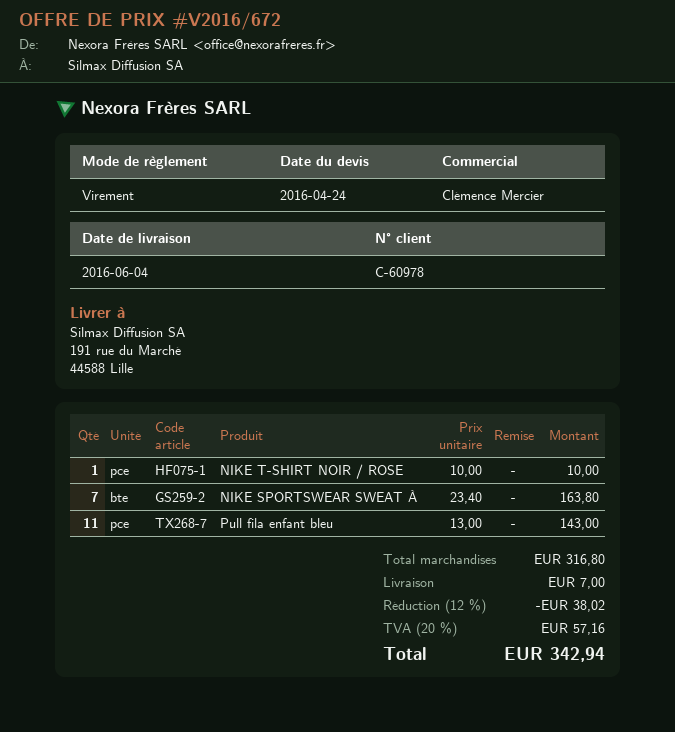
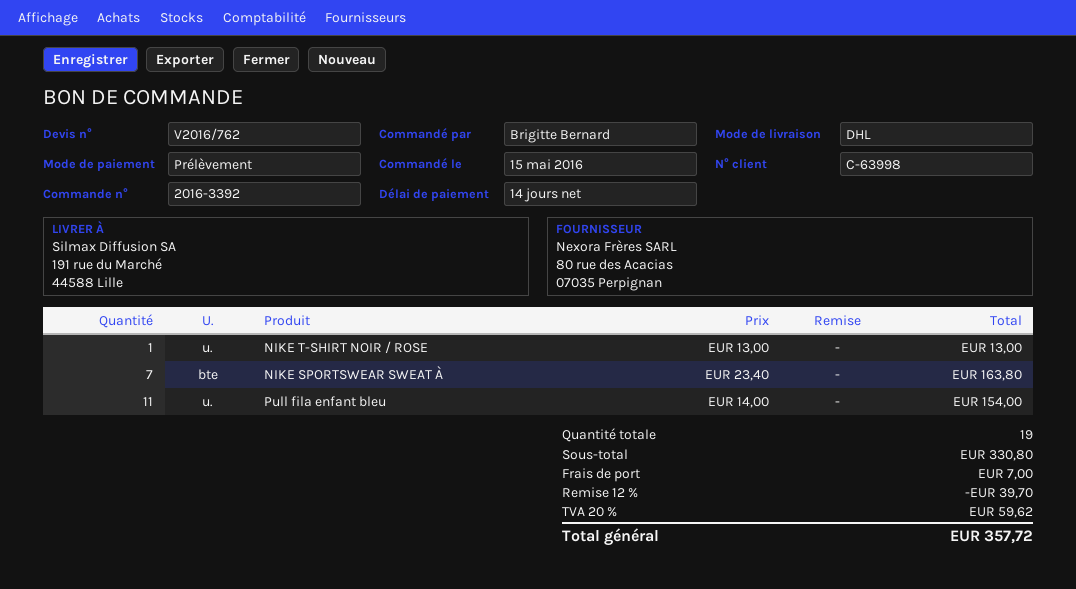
quote number: V2016/672 -> V2016/762
customer number: C-60978 -> C-63998
payment method: bank transfer -> direct debit
NIKE T-SHIRT NOIR / ROSE: 1 x 10.00 = 10.00 -> 1 x 13.00 = 13.00
Pull fila enfant bleu: 11 x 13.00 = 143.00 -> 11 x 14.00 = 154.00
subtotal: 316.80 -> 330.80
discount: 12% = 38.02 -> 12% = 39.70
tax: 20% = 57.16 -> 20% = 59.62
total: 342.94 -> 357.72

